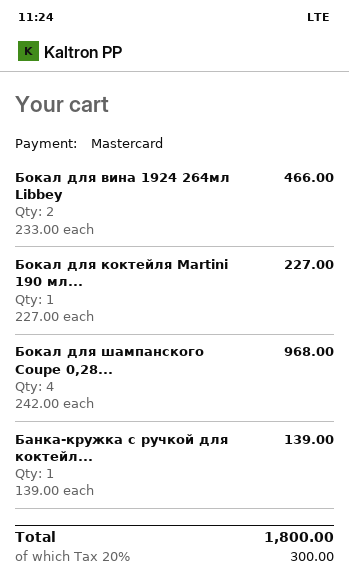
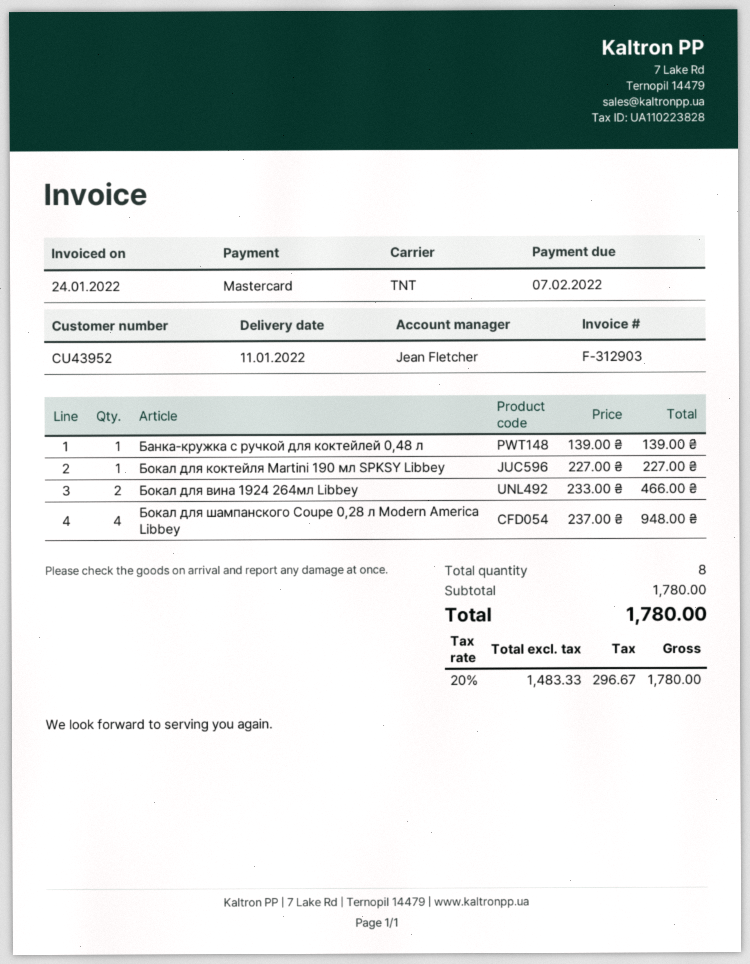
Бокал для шампанского Coupe 0,28...: 4 x 242.00 = 968.00 -> 4 x 237.00 = 948.00
tax: 20% = 300.00 -> 20% = 296.67
total: 1800.00 -> 1780.00

